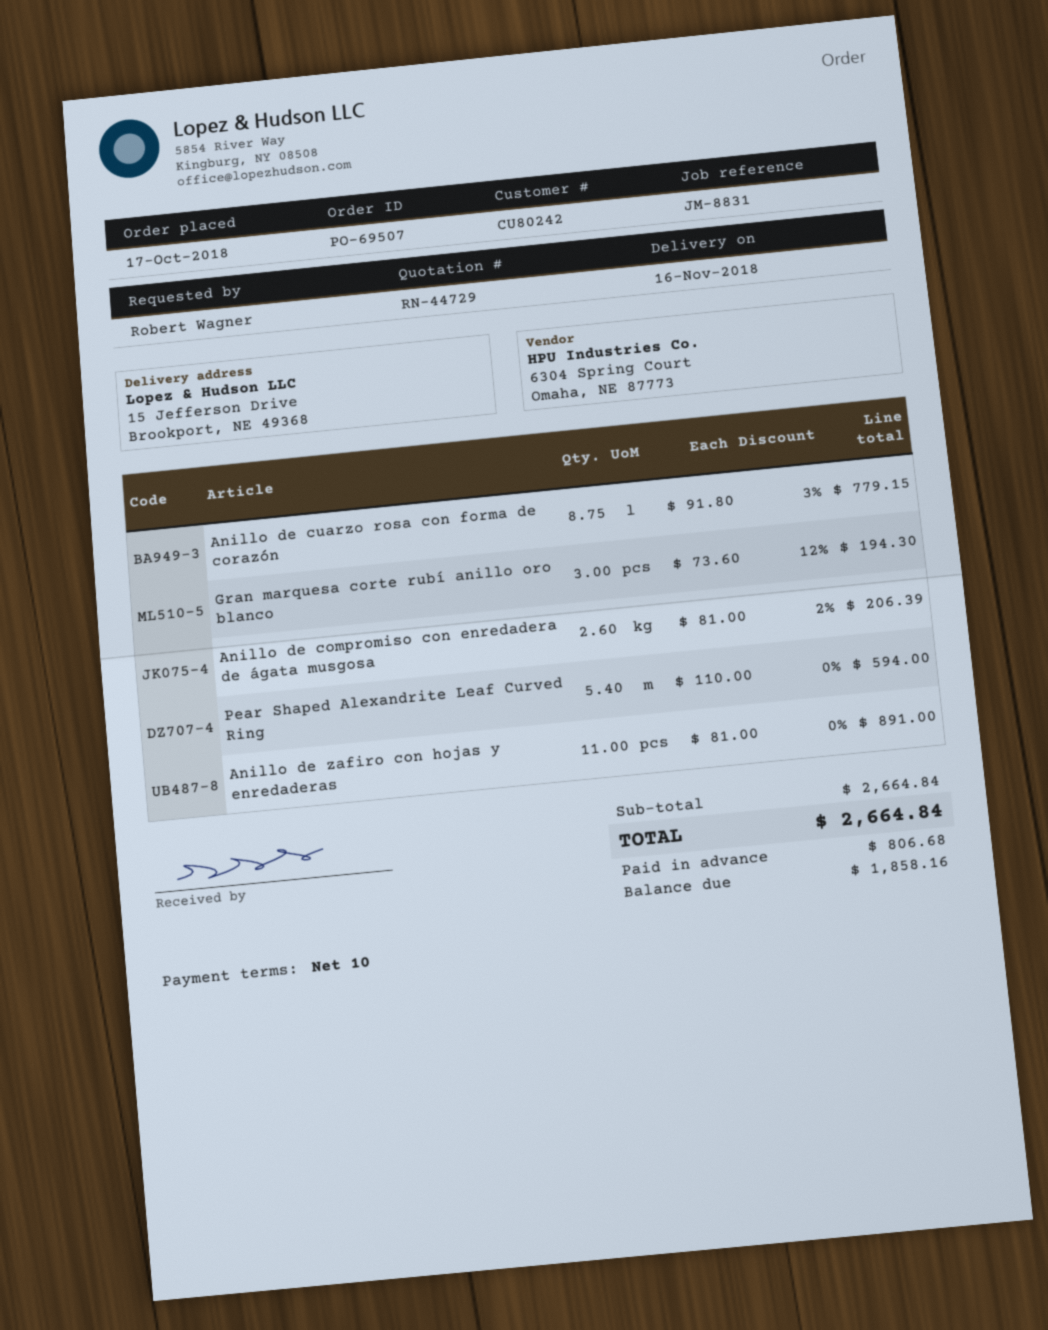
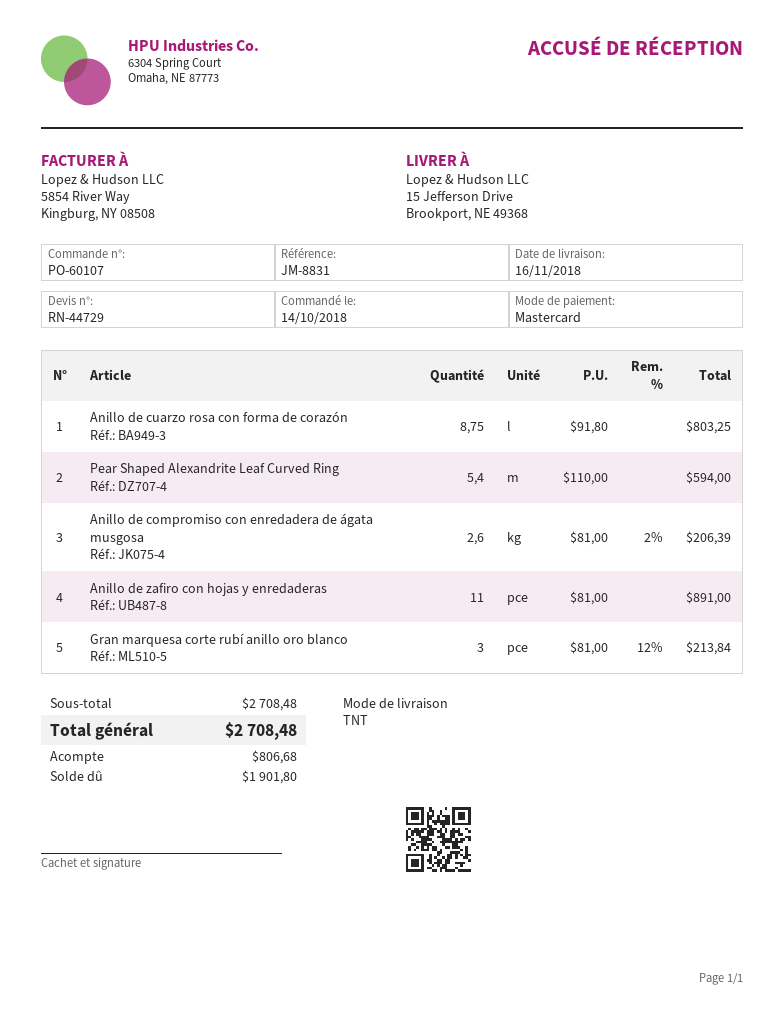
order number: PO-69507 -> PO-60107
order date: 2018-10-17 -> 2018-10-14
Anillo de cuarzo rosa con forma de corazón: 8.75 x 91.80 - 3% = 779.15 -> 8.75 x 91.80 = 803.25
Gran marquesa corte rubí anillo oro blanco: 3 x 73.60 - 12% = 194.30 -> 3 x 81.00 - 12% = 213.84
subtotal: 2664.84 -> 2708.48
total: 2664.84 -> 2708.48
balance: 1858.16 -> 1901.80

